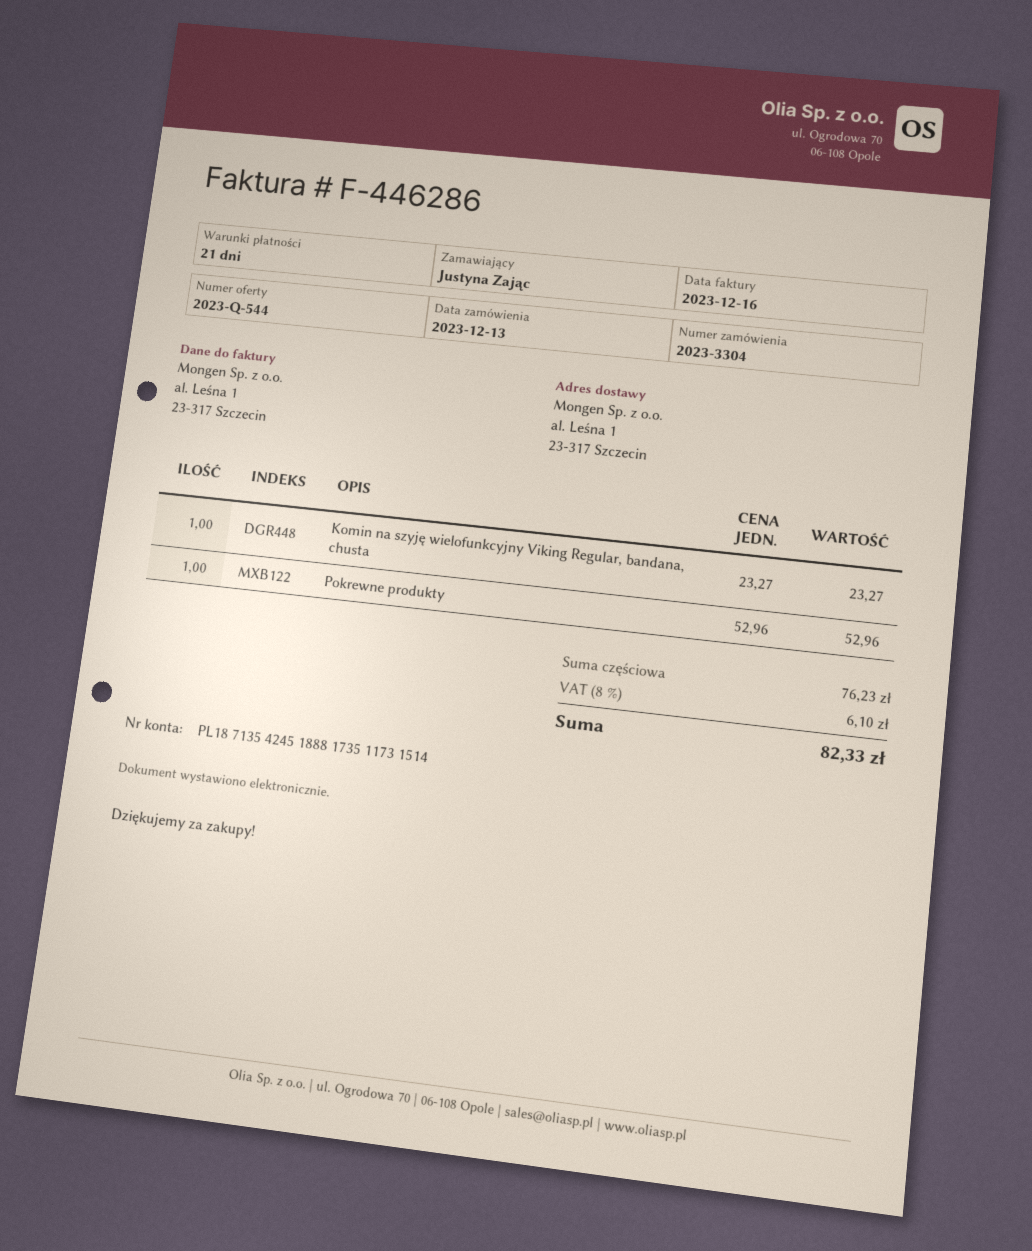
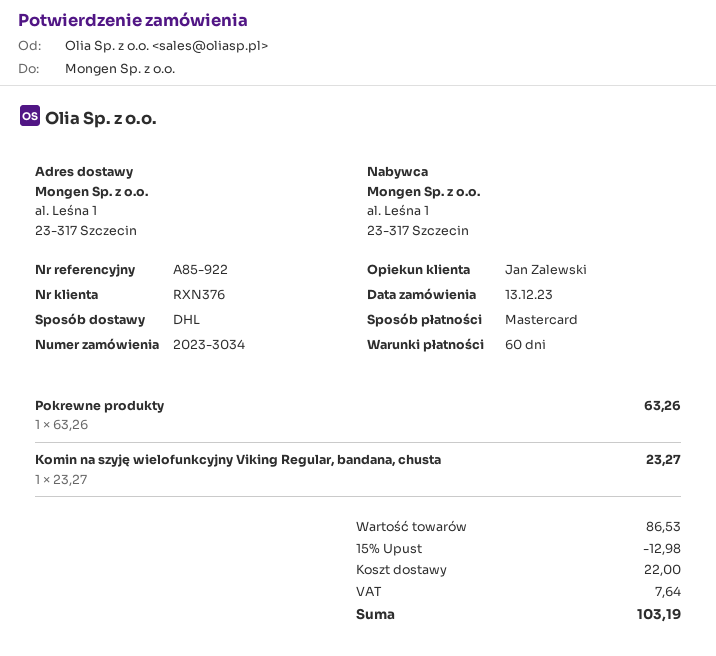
order number: 2023-3304 -> 2023-3034
payment terms: 21 days -> 60 days
Pokrewne produkty: 1 x 52.96 = 52.96 -> 1 x 63.26 = 63.26
subtotal: 76.23 -> 86.53
discount: none -> 15% = 12.98
shipping: none -> 22.00
tax: 6.10 -> 7.64
total: 82.33 -> 103.19

